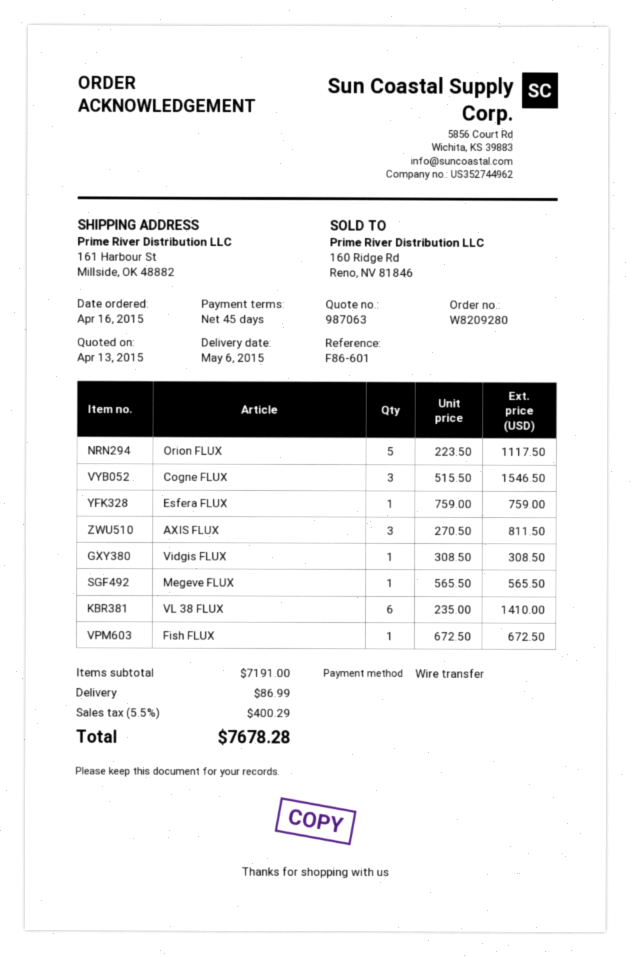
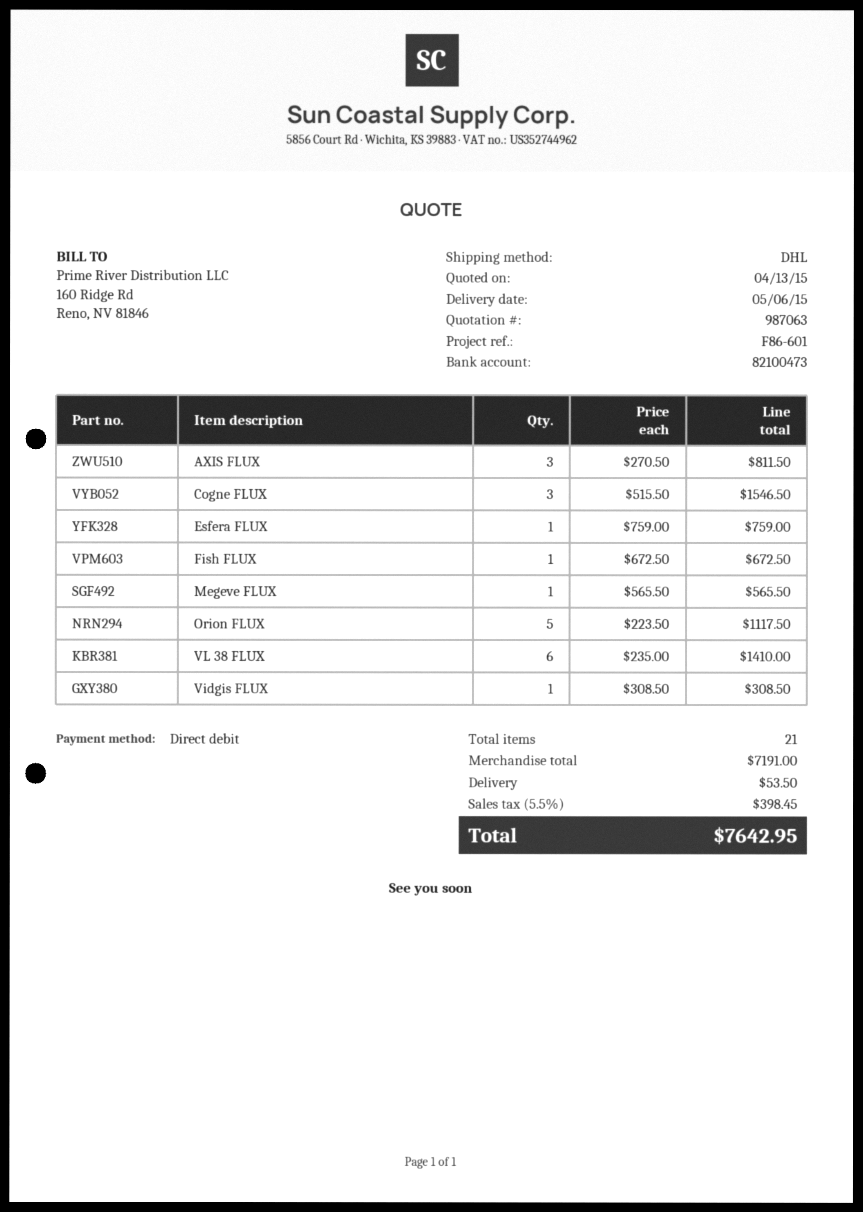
payment method: bank transfer -> direct debit
shipping: 86.99 -> 53.50
tax: 5.5% = 400.29 -> 5.5% = 398.45
total: 7678.28 -> 7642.95

